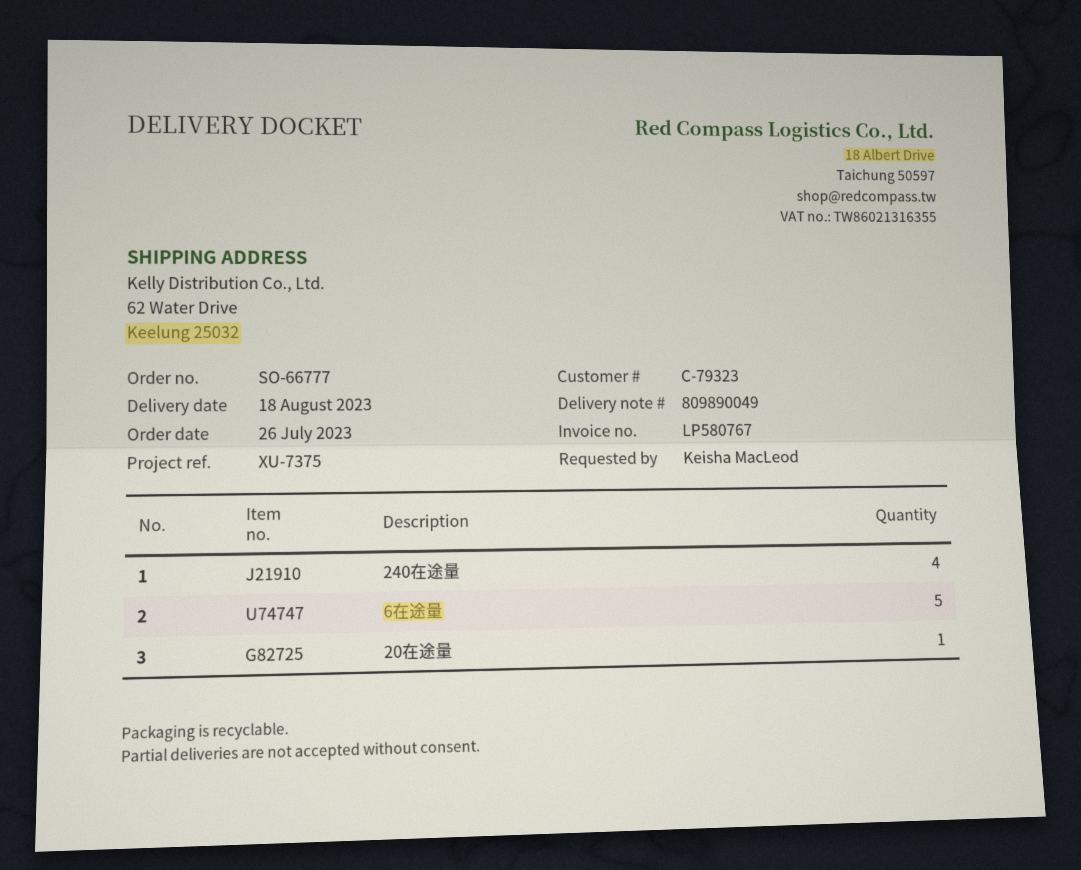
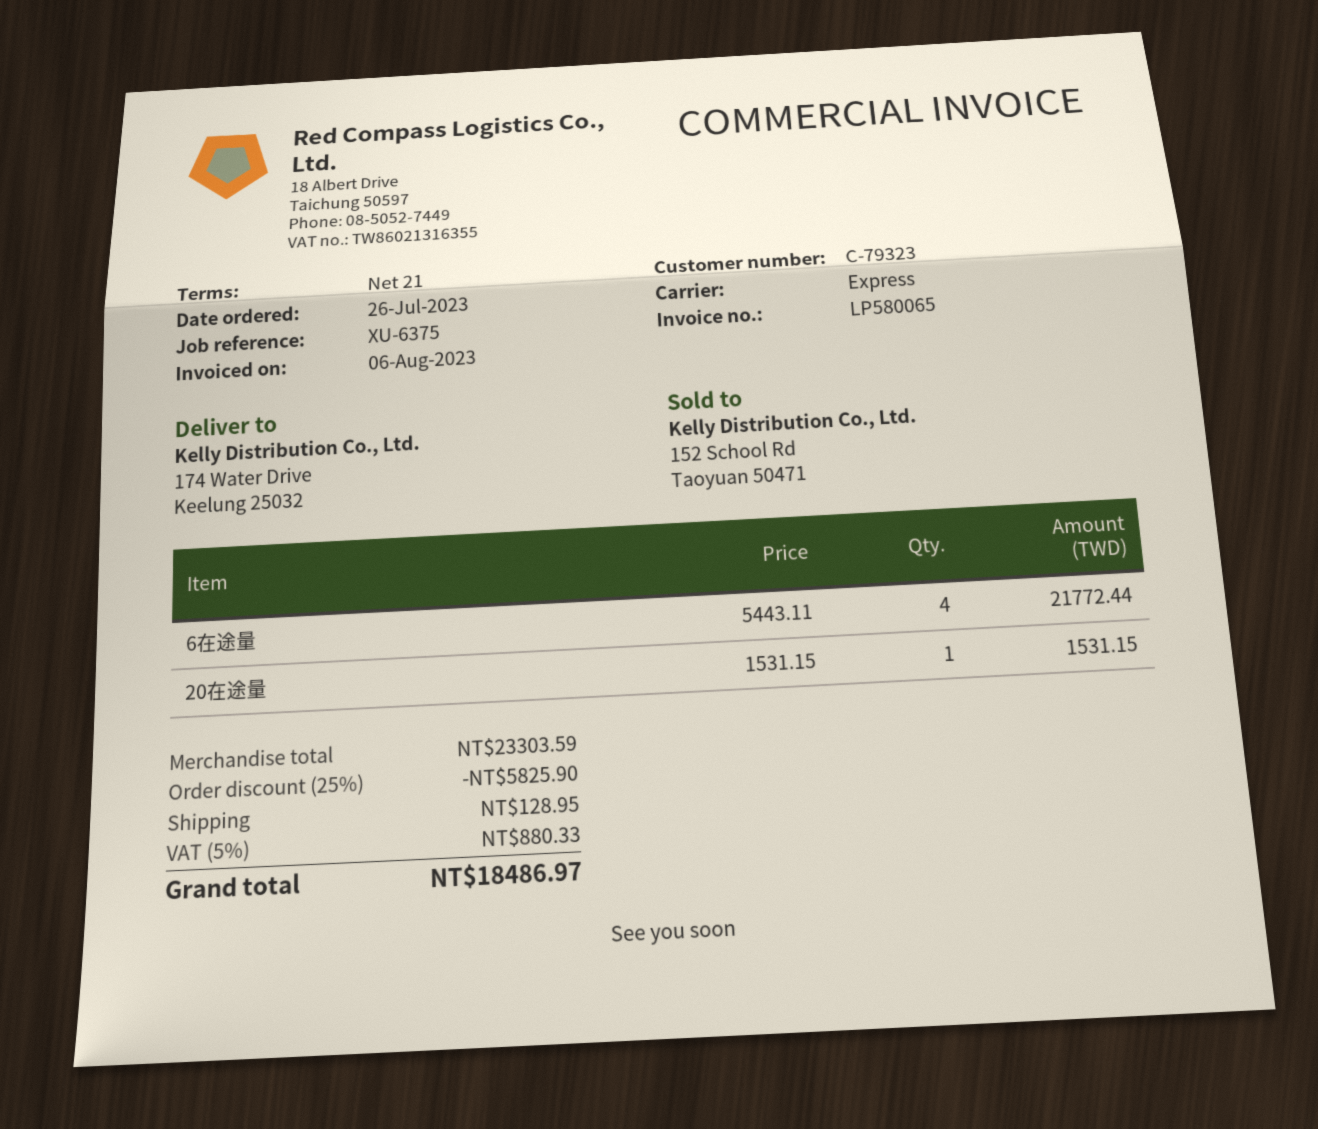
invoice number: LP580767 -> LP580065
reference: XU-7375 -> XU-6375
ship to: 62 Water Drive, Keelung 25032 -> 174 Water Drive, Keelung 25032
240在途量: 4 -> none
6在途量: 5 -> 4

